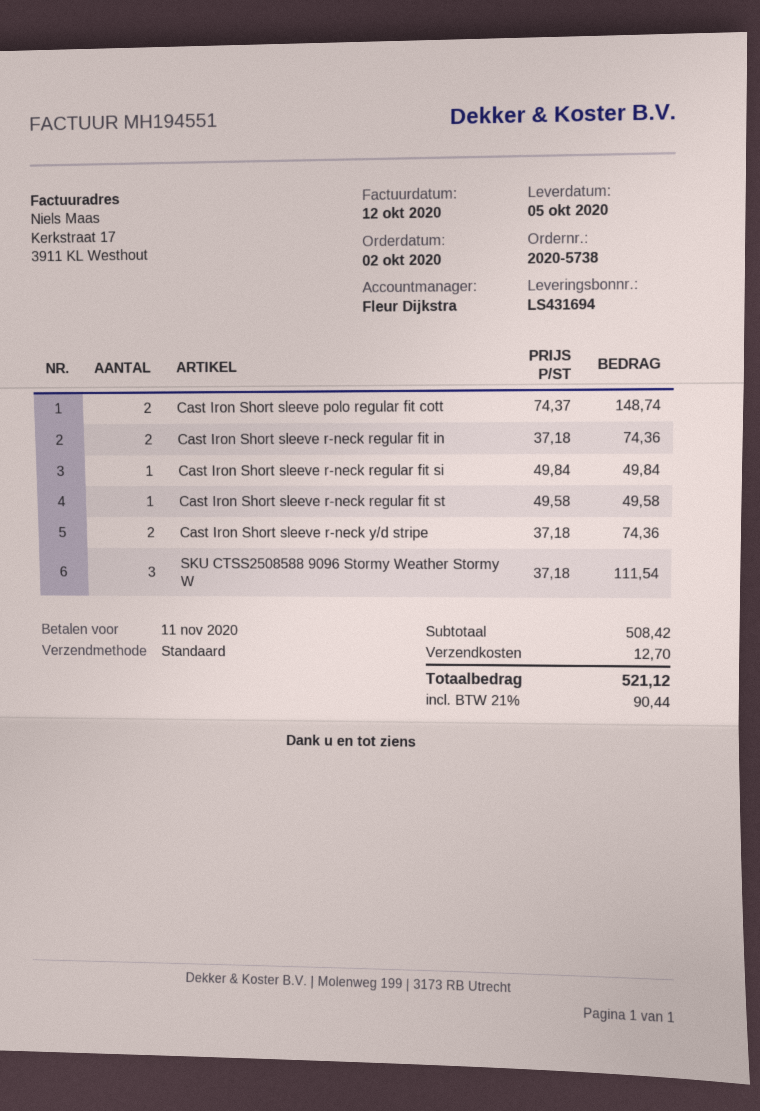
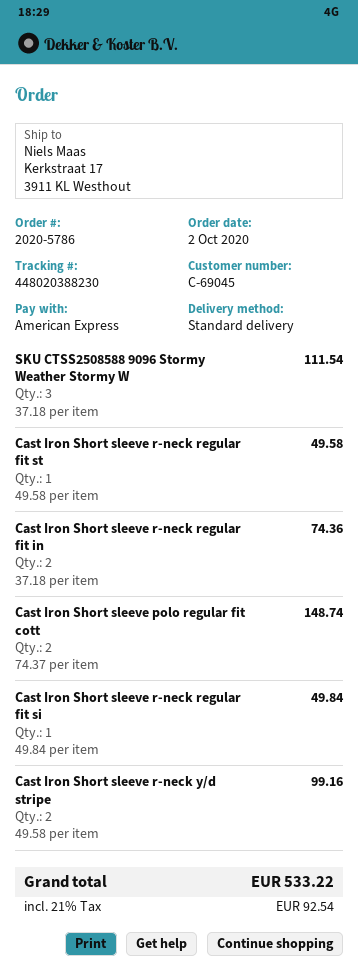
order number: 2020-5738 -> 2020-5786
Cast Iron Short sleeve r-neck y/d stripe: 2 x 37.18 = 74.36 -> 2 x 49.58 = 99.16
shipping: 12.70 -> none
tax: 21% = 90.44 -> 21% = 92.54
total: 521.12 -> 533.22

